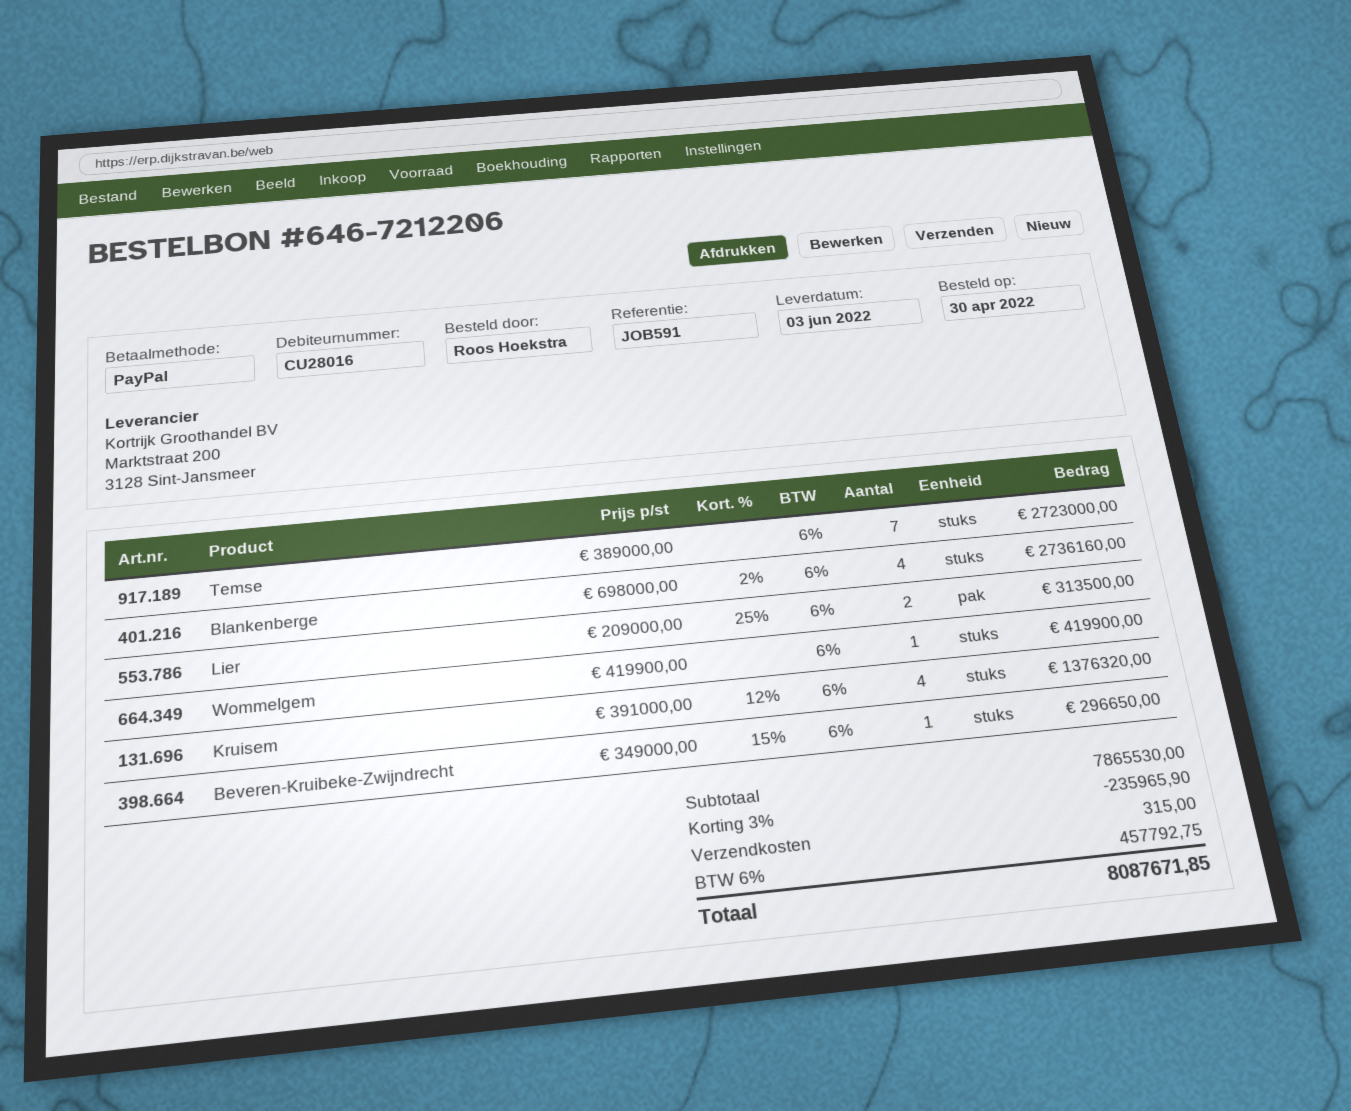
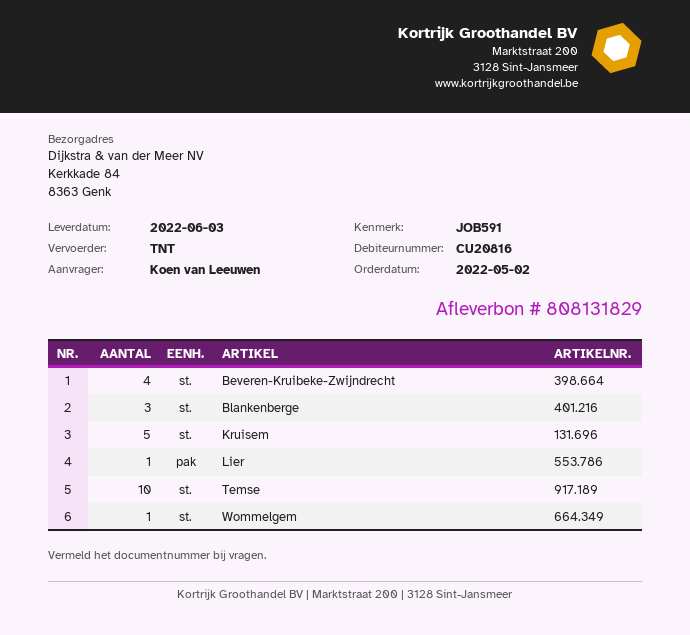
order date: 2022-04-30 -> 2022-05-02
customer number: CU28016 -> CU20816
ordered by: Roos Hoekstra -> Koen van Leeuwen
Temse: 7 -> 10
Blankenberge: 4 -> 3
Lier: 2 -> 1
Kruisem: 4 -> 5
Beveren-Kruibeke-Zwijndrecht: 1 -> 4

